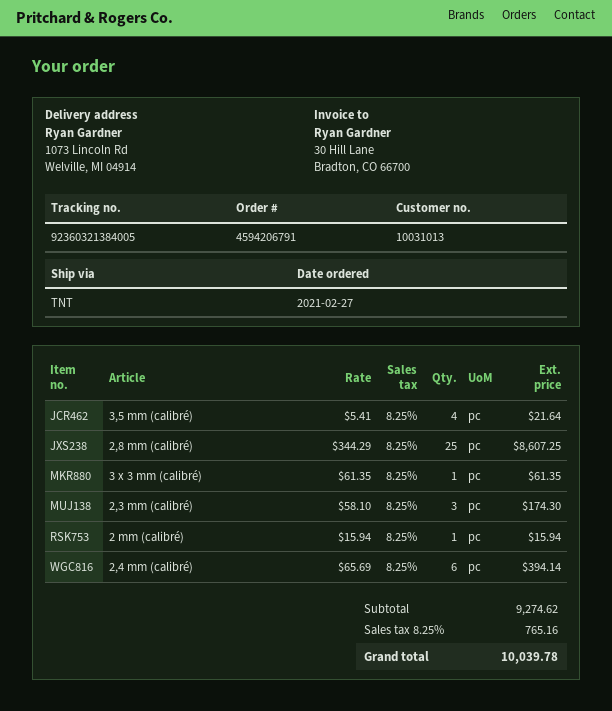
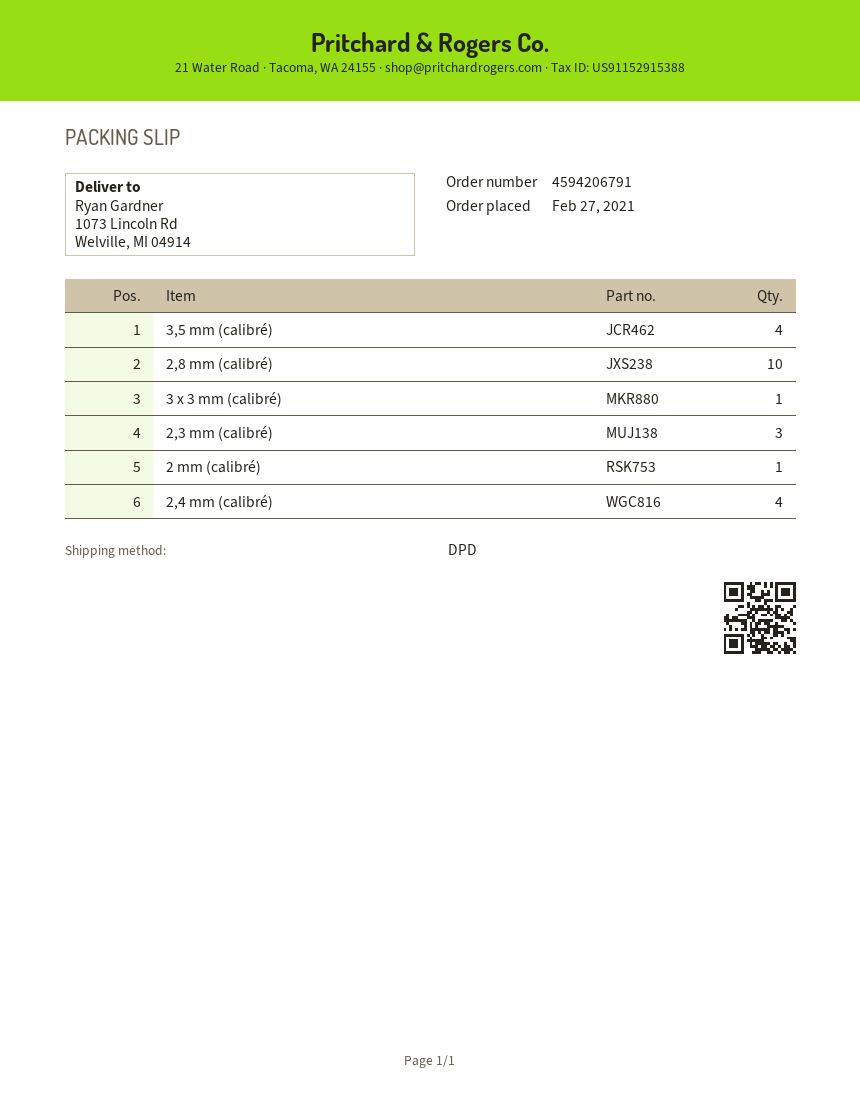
shipping method: TNT -> DPD
2,8 mm (calibré): 25 -> 10
2,4 mm (calibré): 6 -> 4

